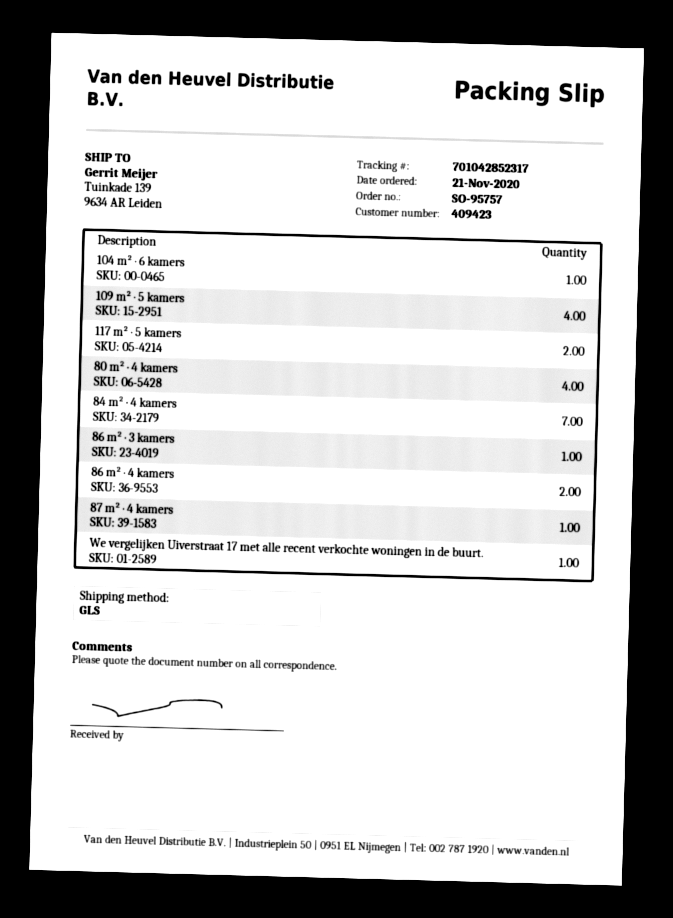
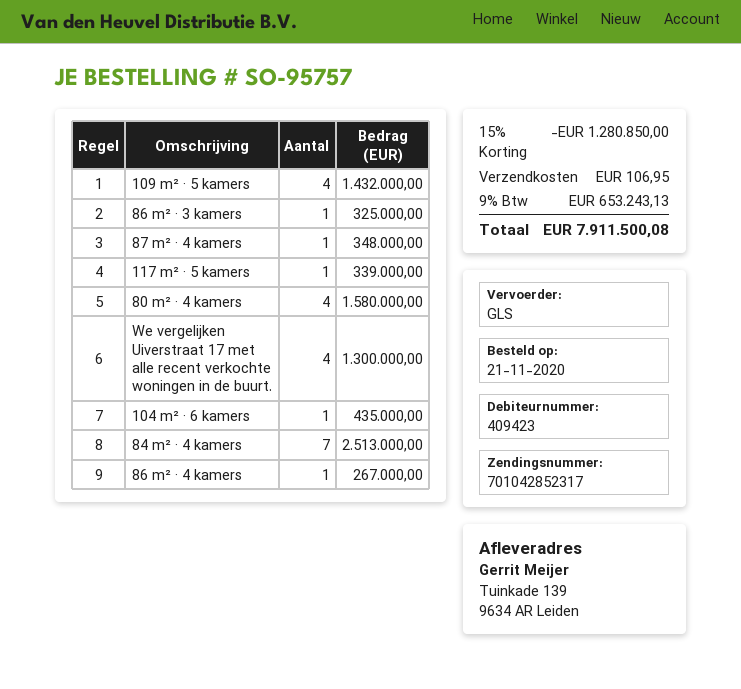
117 m² · 5 kamers: 2 -> 1
86 m² · 4 kamers: 2 -> 1
We vergelijken Uiverstraat 17 met alle recent verkochte woningen in de buurt.: 1 -> 4

